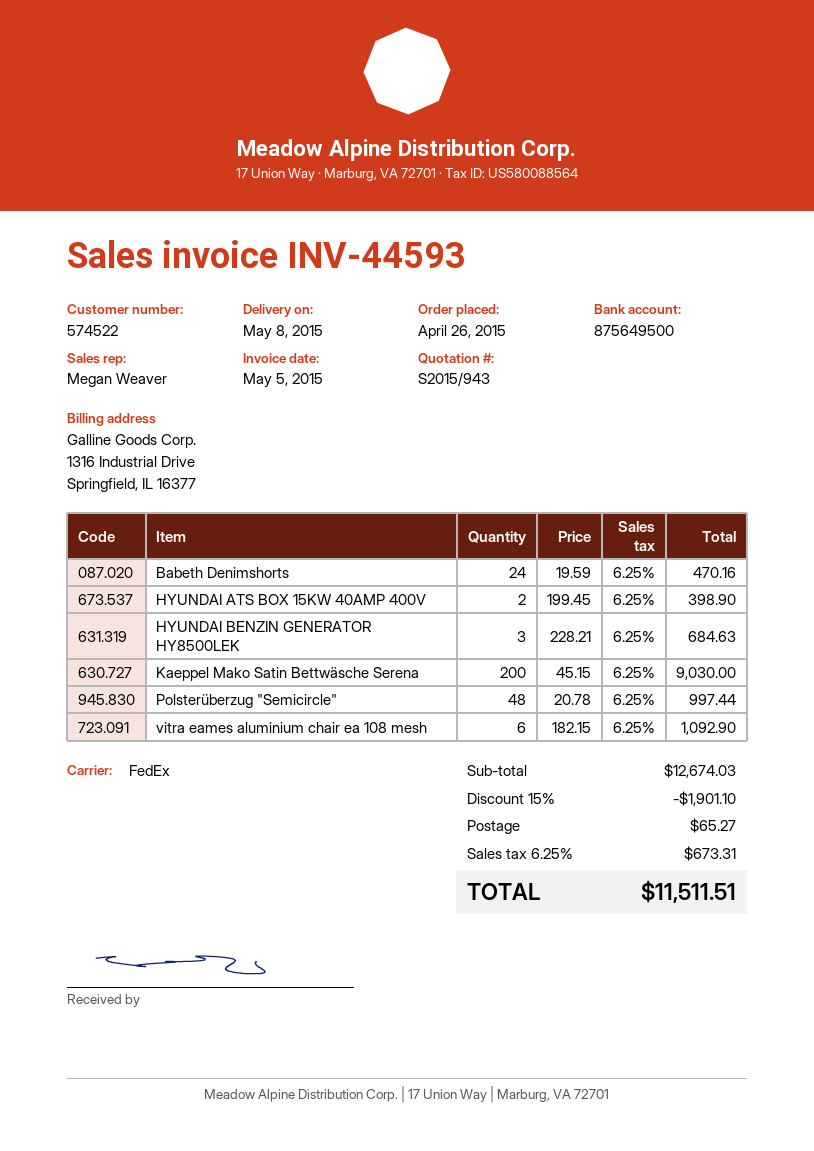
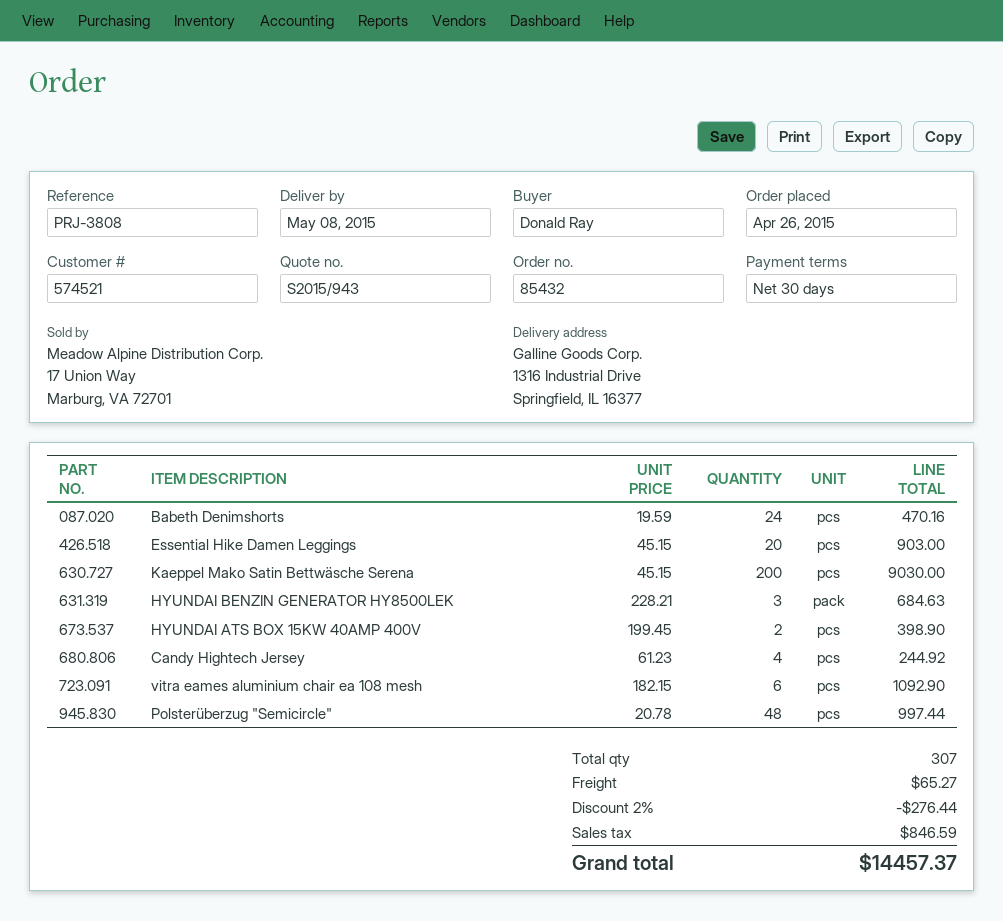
customer number: 574522 -> 574521
Essential Hike Damen Leggings: none -> 20 x 45.15 = 903.00
Candy Hightech Jersey: none -> 4 x 61.23 = 244.92
discount: 15% = 1901.10 -> 2% = 276.44
tax: 673.31 -> 846.59
total: 11511.51 -> 14457.37

